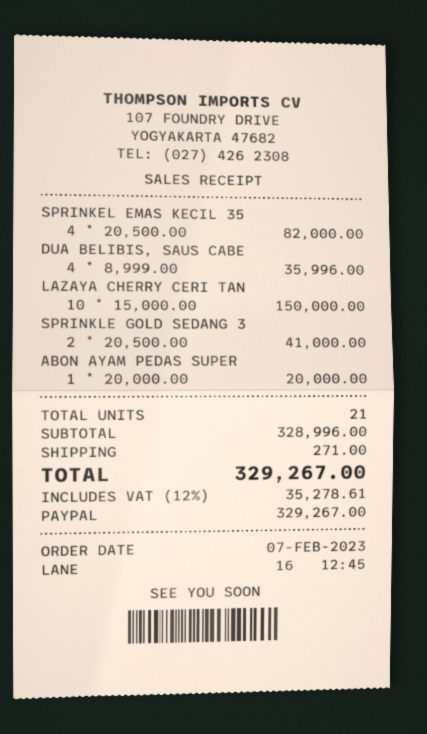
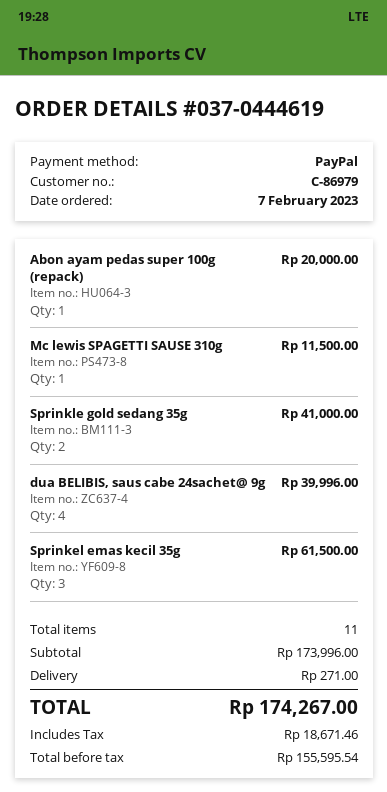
SPRINKEL EMAS KECIL 35: 4 for 82000.00 -> 3 for 61500.00
DUA BELIBIS, SAUS CABE: 4 for 35996.00 -> 4 for 39996.00
LAZAYA CHERRY CERI TAN: 10 for 150000.00 -> none
Mc lewis SPAGETTI SAUSE 310g: none -> 1 for 11500.00
total quantity: 21 -> 11
subtotal: 328996.00 -> 173996.00
tax: 35278.61 -> 18671.46
total: 329267.00 -> 174267.00

